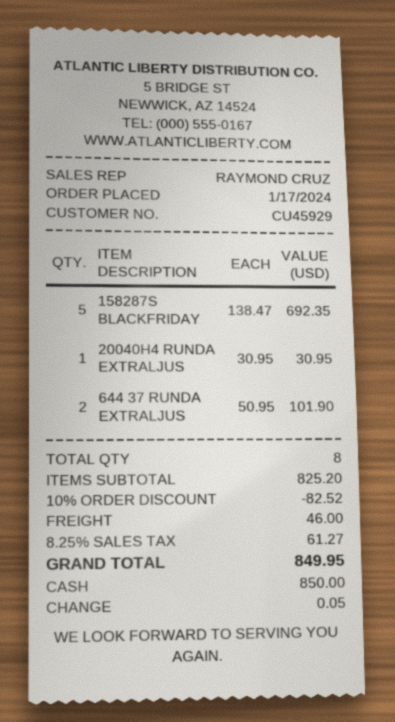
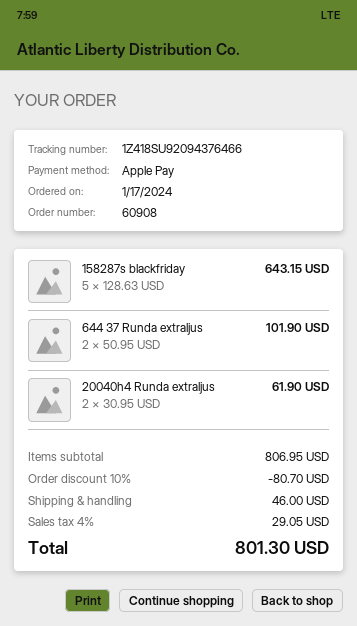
payment method: cash -> Apple Pay
158287S BLACKFRIDAY: 5 x 138.47 = 692.35 -> 5 x 128.63 = 643.15
20040H4 RUNDA EXTRALJUS: 1 x 30.95 = 30.95 -> 2 x 30.95 = 61.90
subtotal: 825.20 -> 806.95
discount: 10% = 82.52 -> 10% = 80.70
tax: 8.25% = 61.27 -> 4% = 29.05
total: 849.95 -> 801.30

